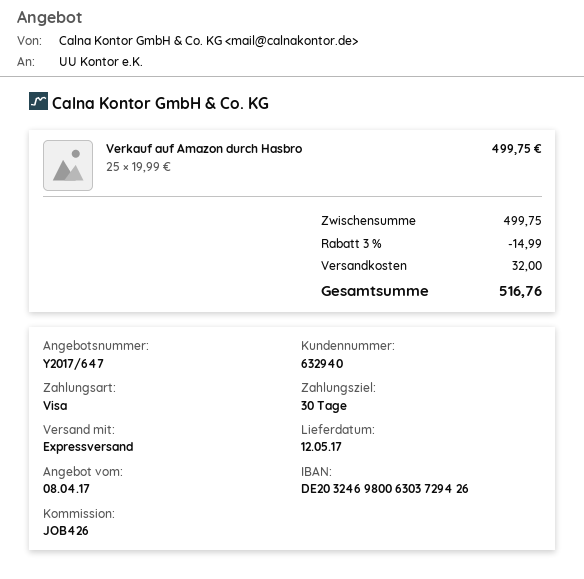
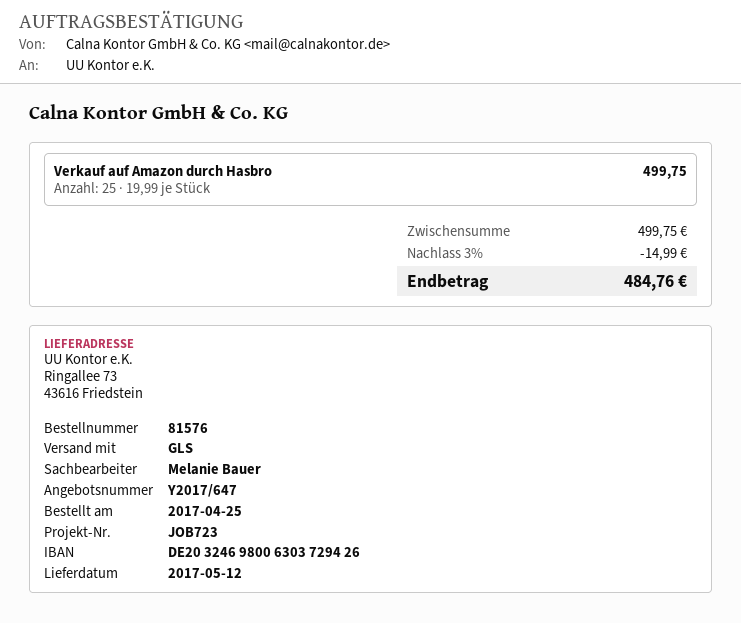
reference: JOB426 -> JOB723
shipping method: express -> GLS
shipping: 32.00 -> none
total: 516.76 -> 484.76

